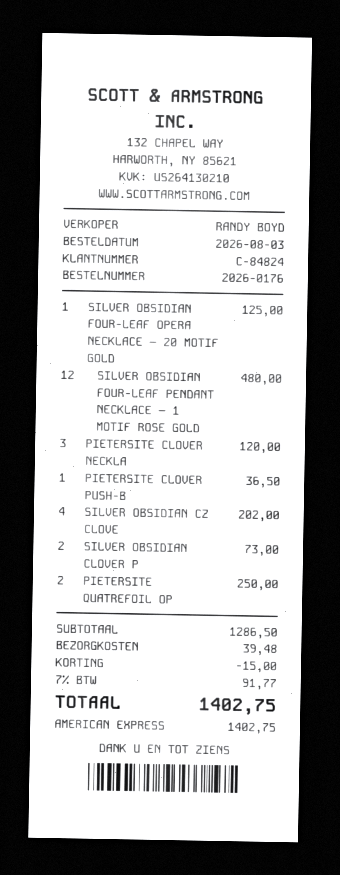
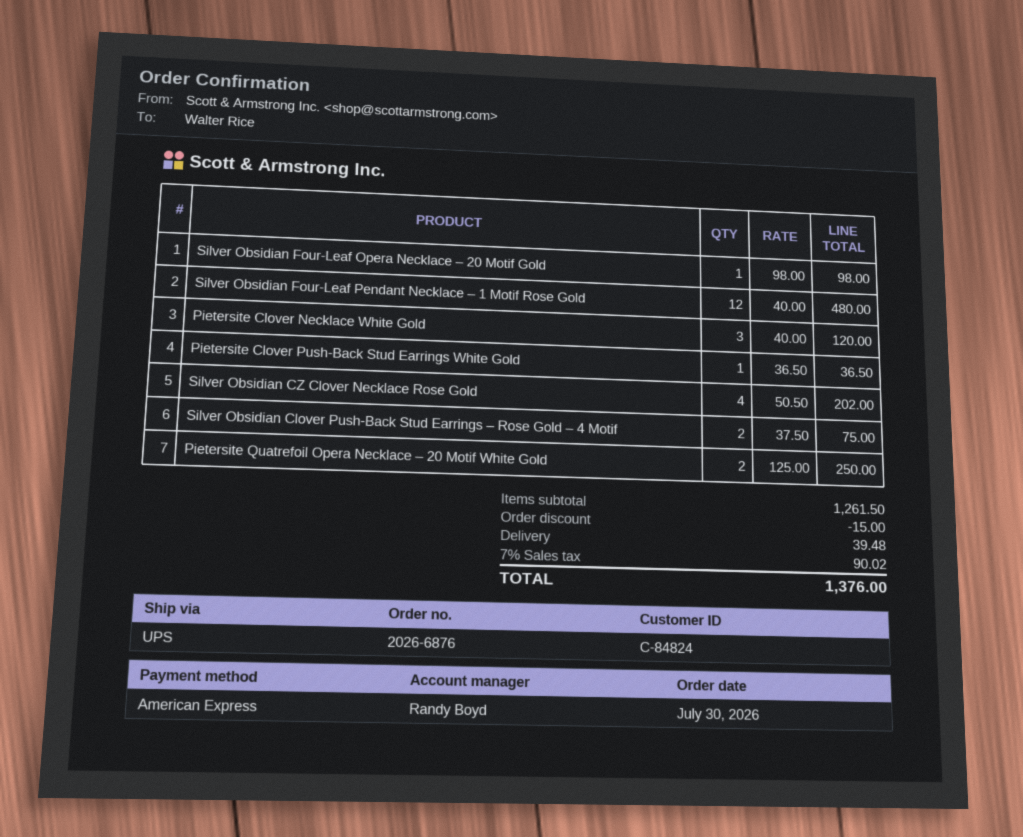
order number: 2026-0176 -> 2026-6876
order date: 2026-08-03 -> 2026-07-30
SILVER OBSIDIAN FOUR-LEAF OPERA NECKLACE – 20 MOTIF GOLD: 1 for 125.00 -> 1 for 98.00
SILVER OBSIDIAN CLOVER P: 2 for 73.00 -> 2 for 75.00
subtotal: 1286.50 -> 1261.50
tax: 7% = 91.77 -> 7% = 90.02
total: 1402.75 -> 1376.00

